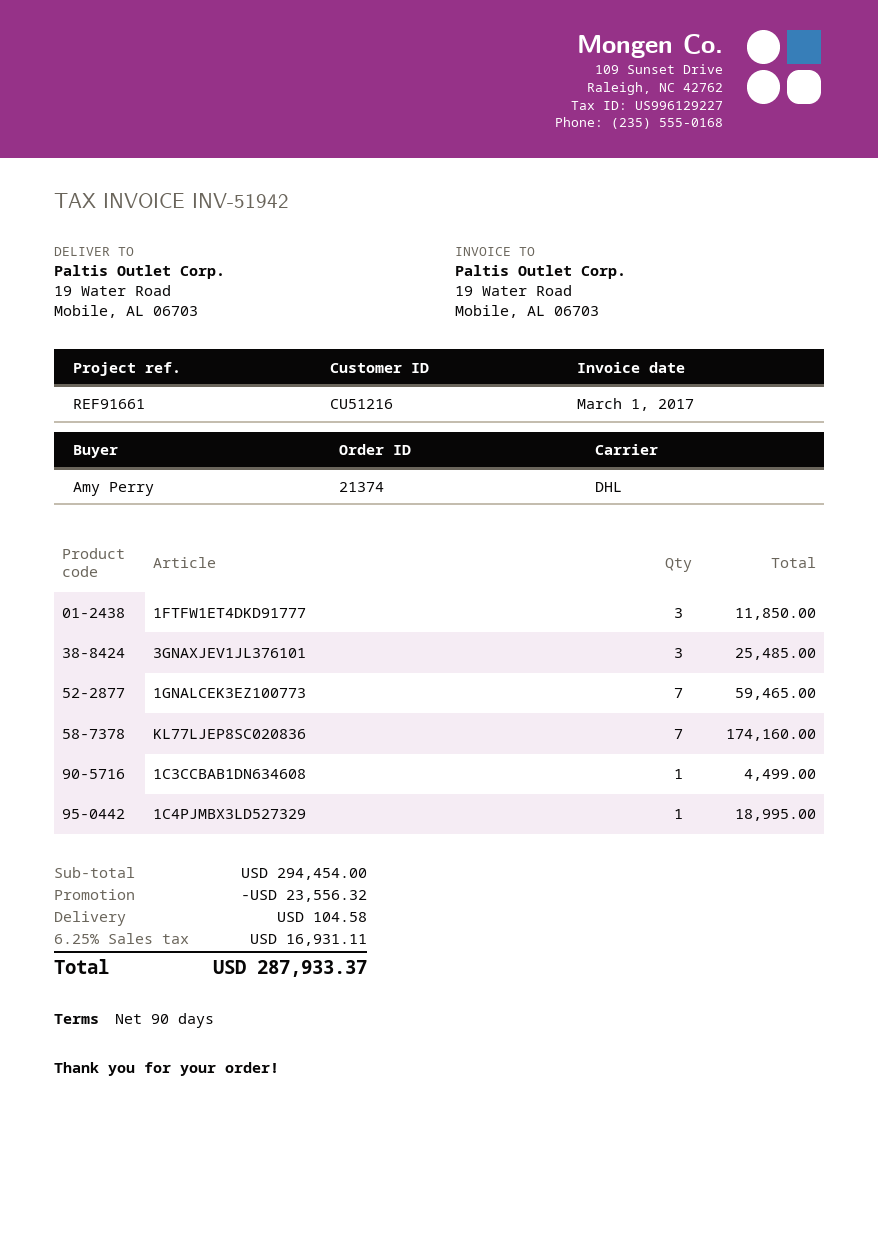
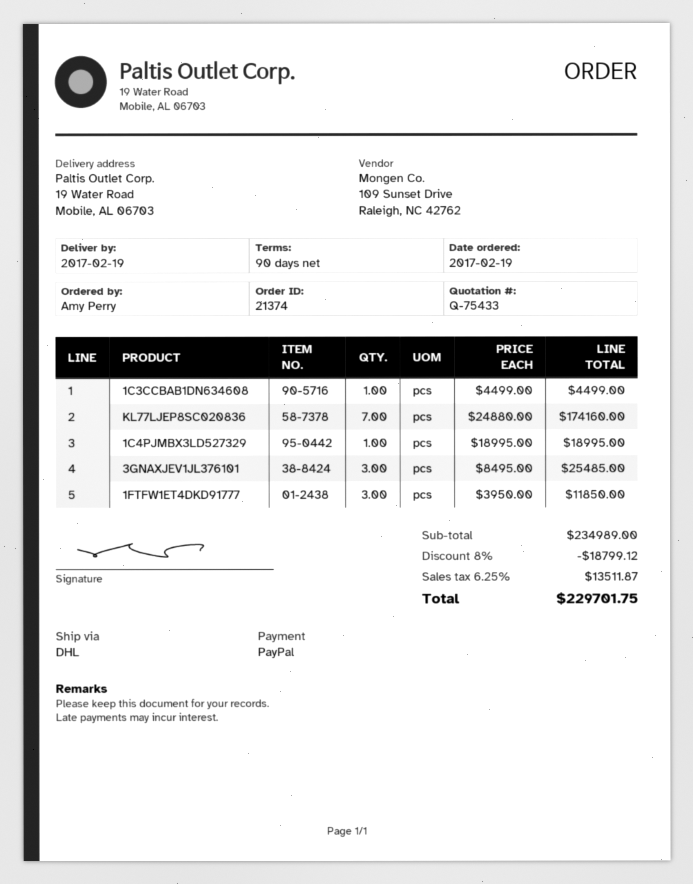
1GNALCEK3EZ100773: 7 for 59465.00 -> none
subtotal: 294454.00 -> 234989.00
discount: 23556.32 -> 18799.12
shipping: 104.58 -> none
tax: 6.25% = 16931.11 -> 6.25% = 13511.87
total: 287933.37 -> 229701.75

